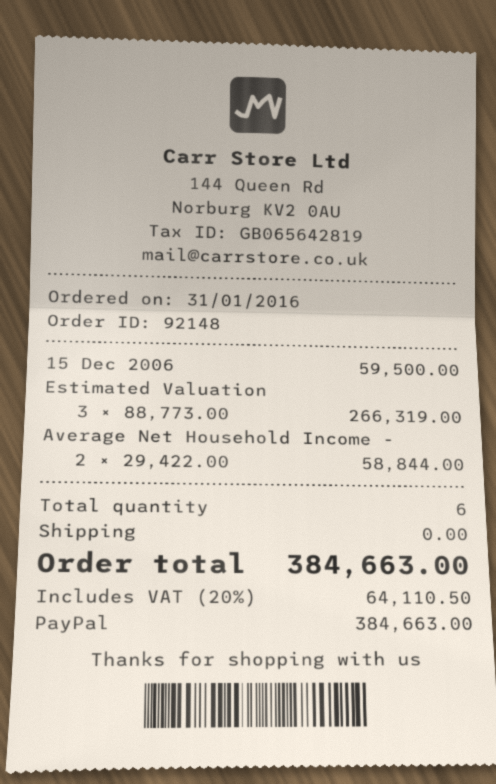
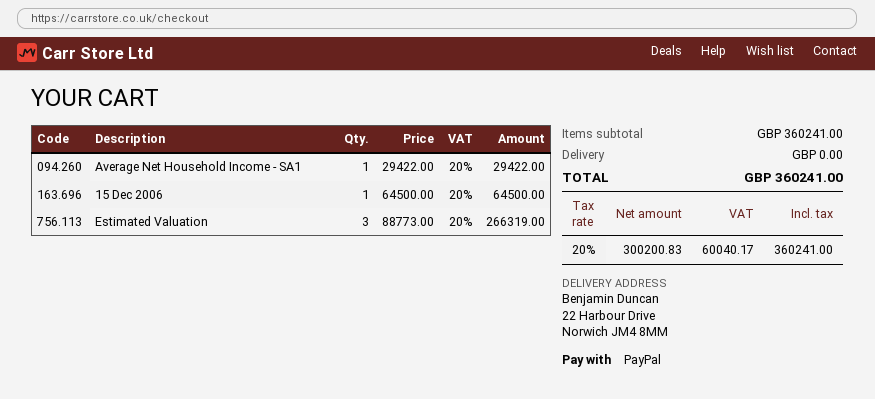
15 Dec 2006: 1 x 59500.00 = 59500.00 -> 1 x 64500.00 = 64500.00
Average Net Household Income -: 2 x 29422.00 = 58844.00 -> 1 x 29422.00 = 29422.00
tax: 20% = 64110.50 -> 20% = 60040.17
total: 384663.00 -> 360241.00

